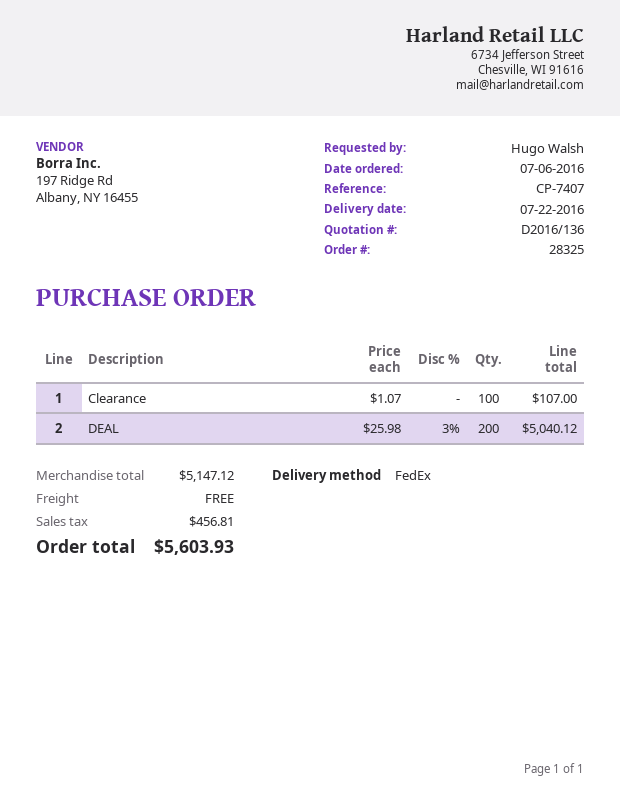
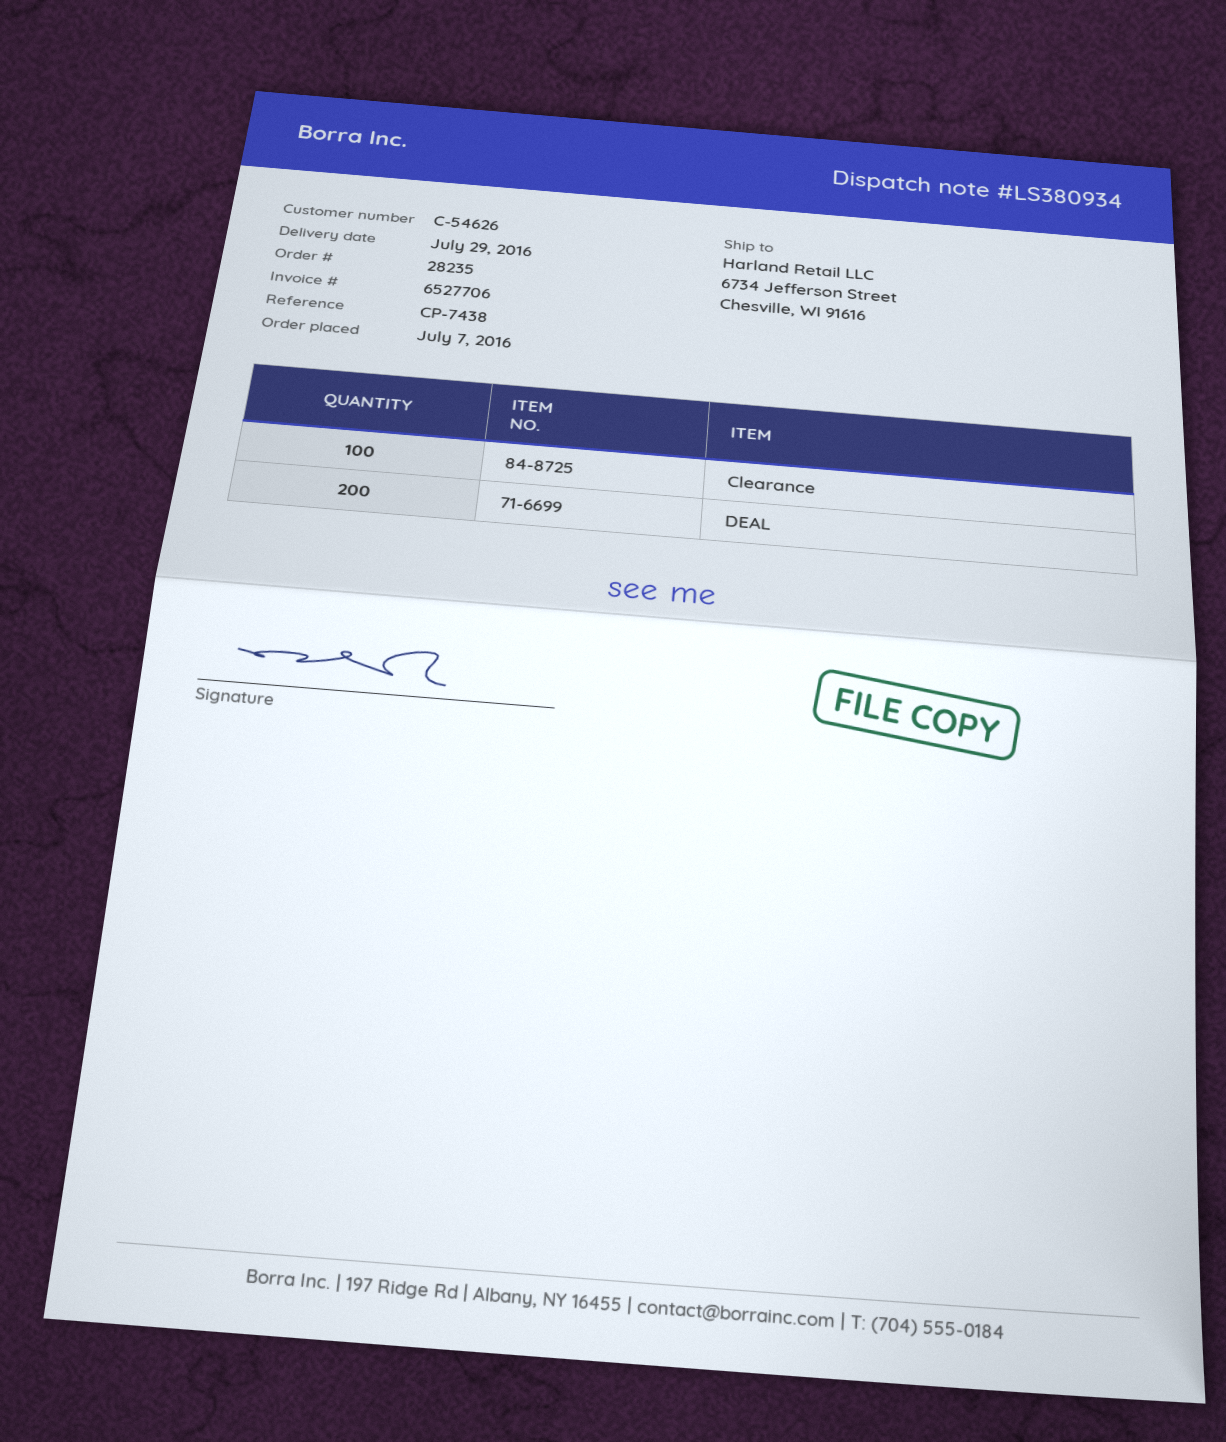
order number: 28325 -> 28235
order date: 2016-07-06 -> 2016-07-07
delivery date: 2016-07-22 -> 2016-07-29
reference: CP-7407 -> CP-7438

